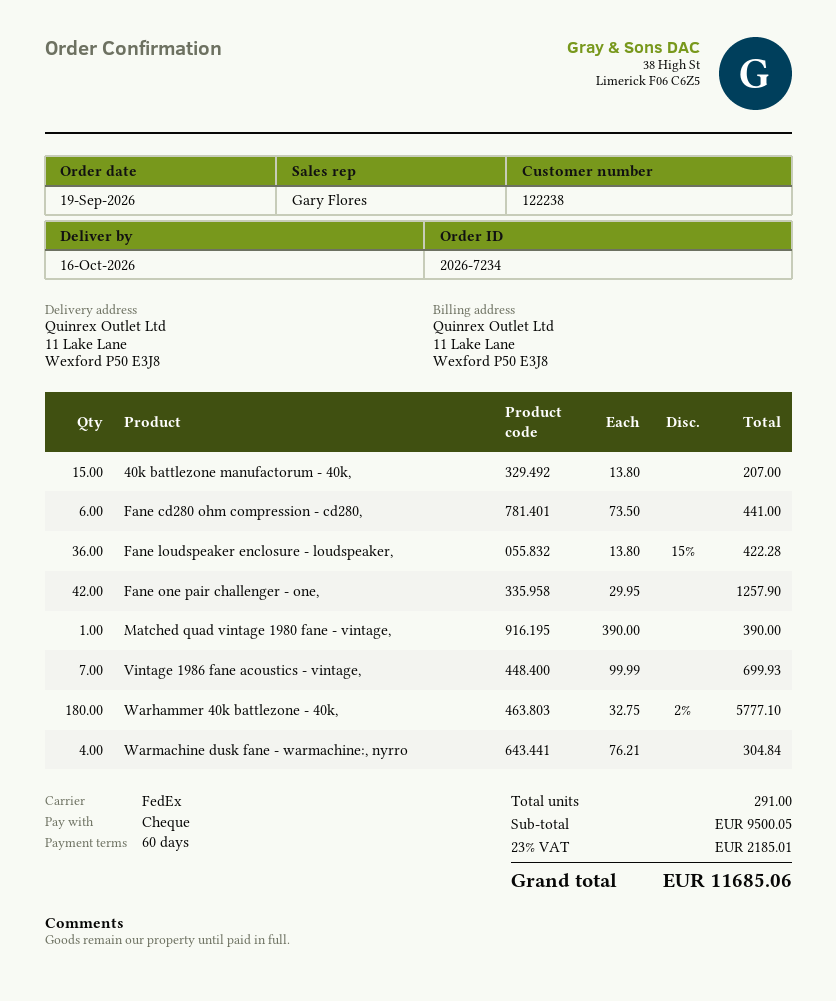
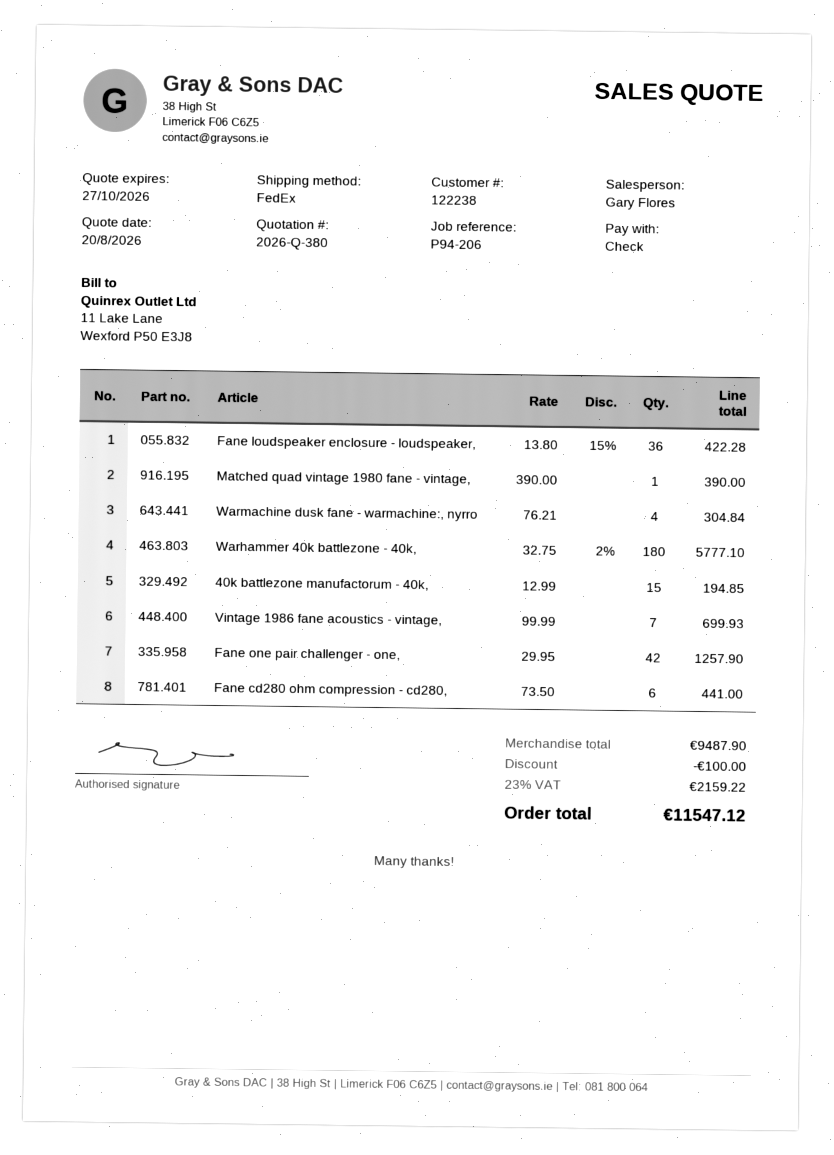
40k battlezone manufactorum - 40k,: 15 x 13.80 = 207.00 -> 15 x 12.99 = 194.85
subtotal: 9500.05 -> 9487.90
discount: none -> 100.00
tax: 23% = 2185.01 -> 23% = 2159.22
total: 11685.06 -> 11547.12

